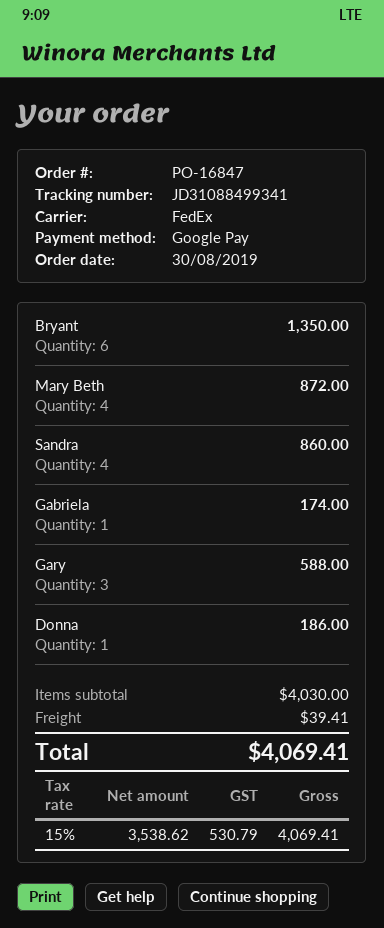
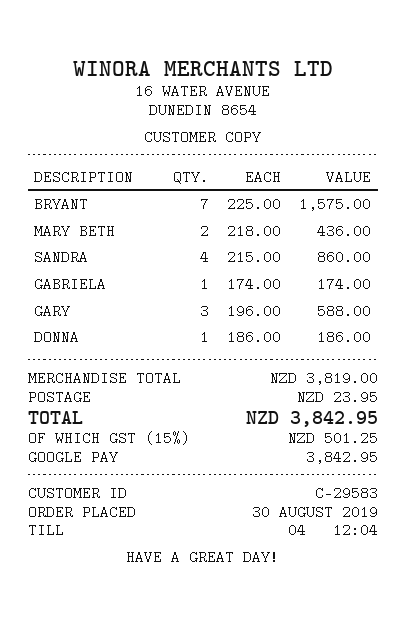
Bryant: 6 for 1350.00 -> 7 for 1575.00
Mary Beth: 4 for 872.00 -> 2 for 436.00
subtotal: 4030.00 -> 3819.00
shipping: 39.41 -> 23.95
tax: 15% = 530.79 -> 15% = 501.25
total: 4069.41 -> 3842.95

